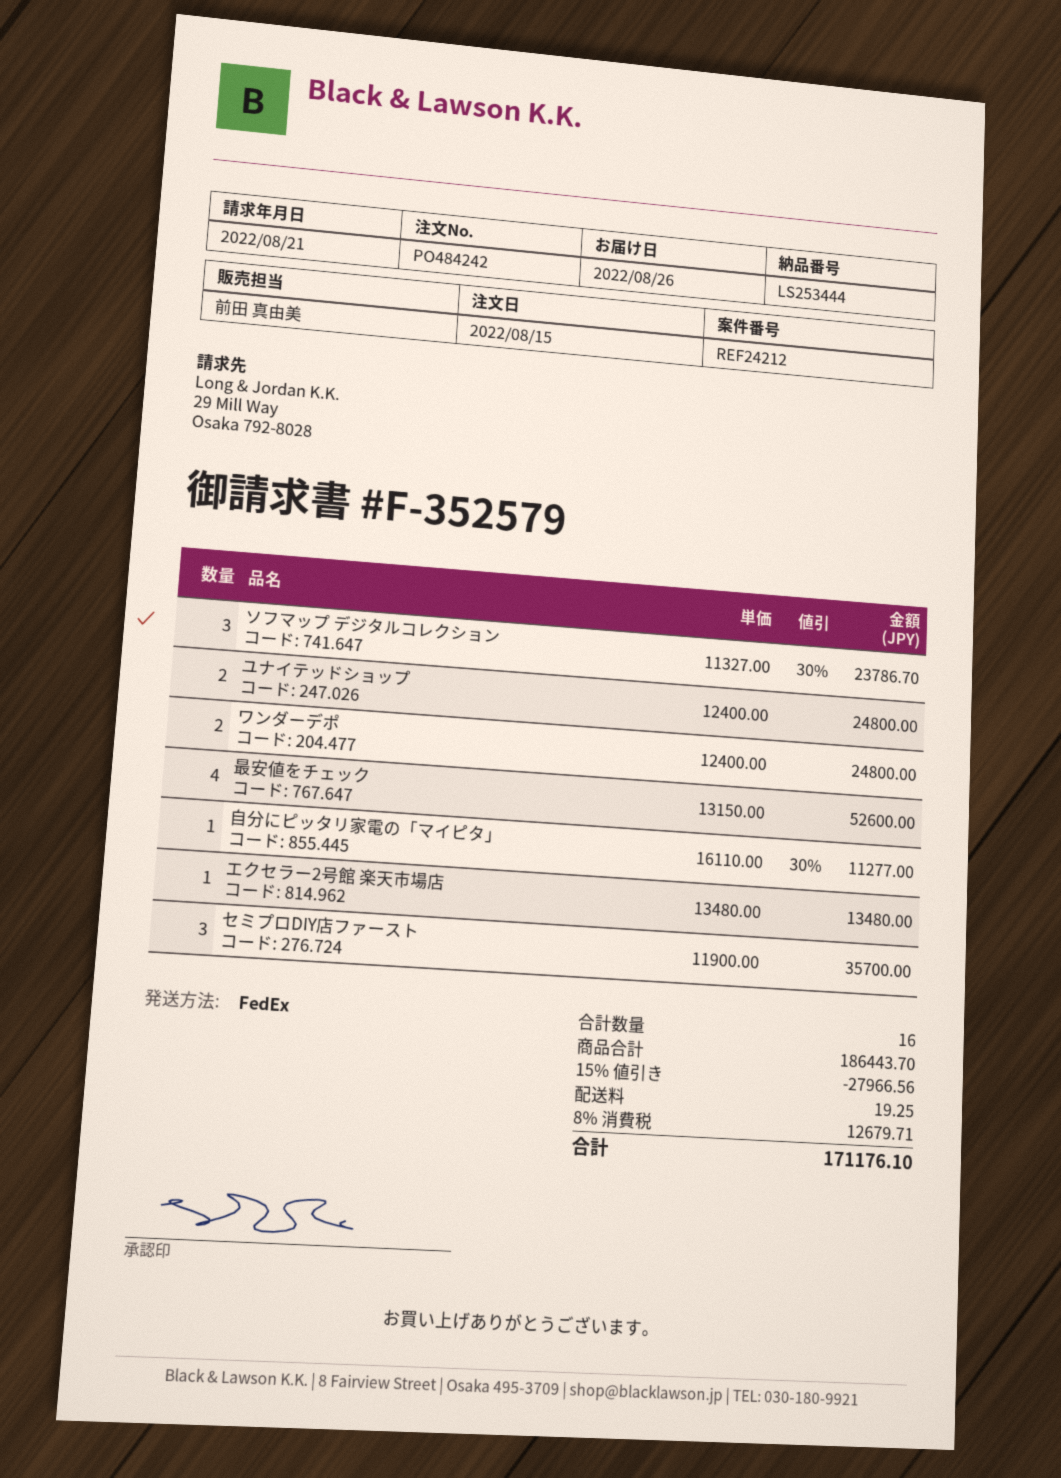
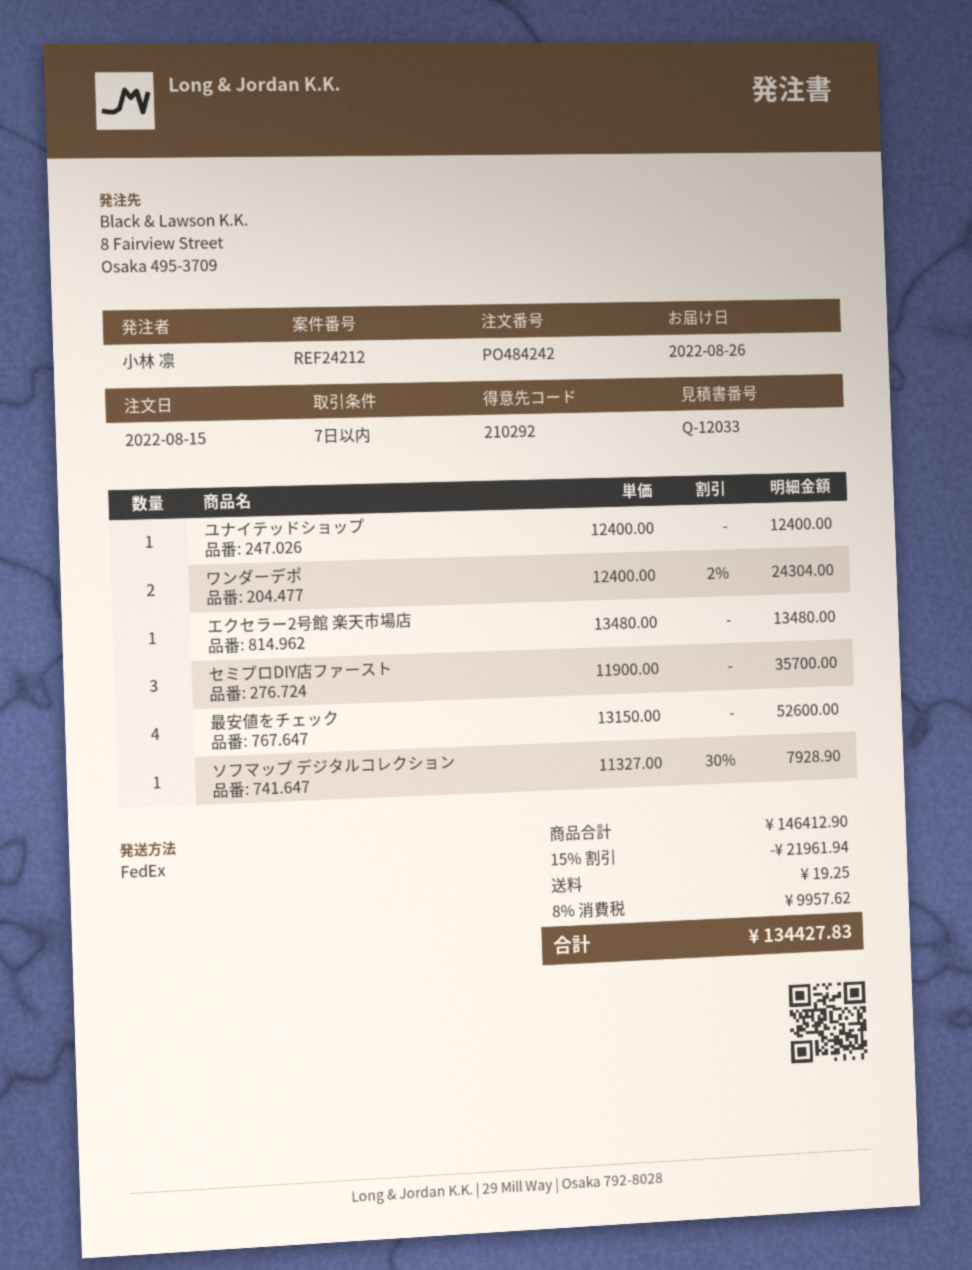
ソフマップ デジタルコレクション: 3 x 11327.00 - 30% = 23786.70 -> 1 x 11327.00 - 30% = 7928.90
ユナイテッドショップ: 2 x 12400.00 = 24800.00 -> 1 x 12400.00 = 12400.00
ワンダーデポ: 2 x 12400.00 = 24800.00 -> 2 x 12400.00 - 2% = 24304.00
自分にピッタリ家電の「マイピタ」: 1 x 16110.00 - 30% = 11277.00 -> none
subtotal: 186443.70 -> 146412.90
discount: 15% = 27966.56 -> 15% = 21961.94
tax: 8% = 12679.71 -> 8% = 9957.62
total: 171176.10 -> 134427.83

